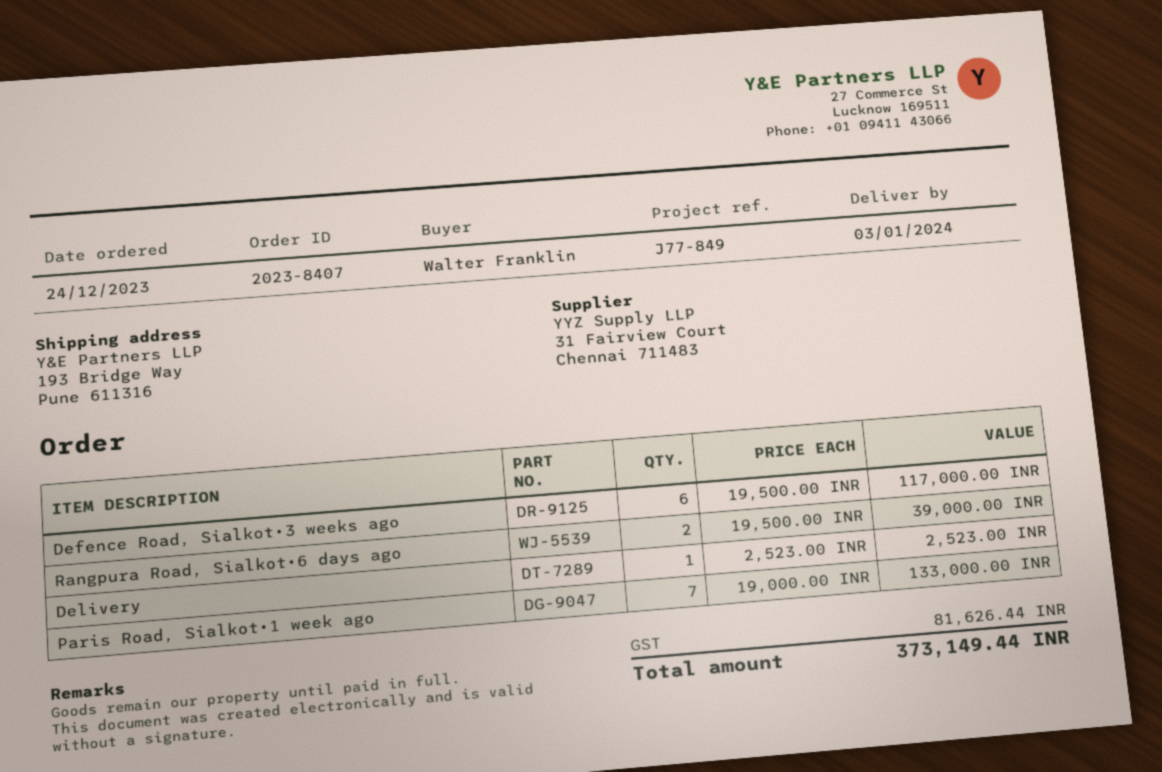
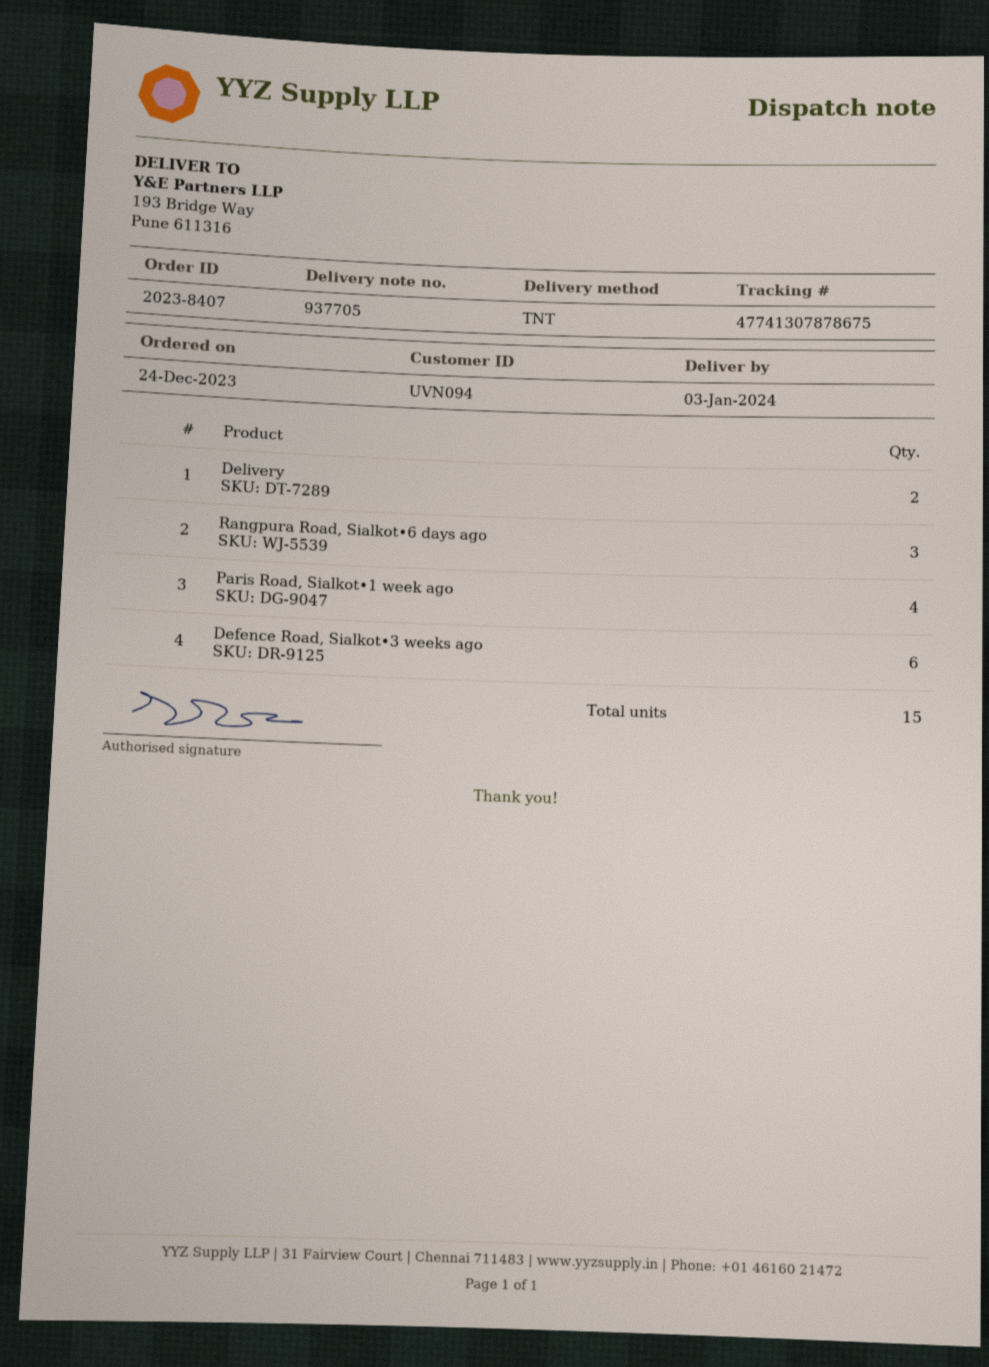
Rangpura Road, Sialkot•6 days ago: 2 -> 3
Delivery: 1 -> 2
Paris Road, Sialkot•1 week ago: 7 -> 4

